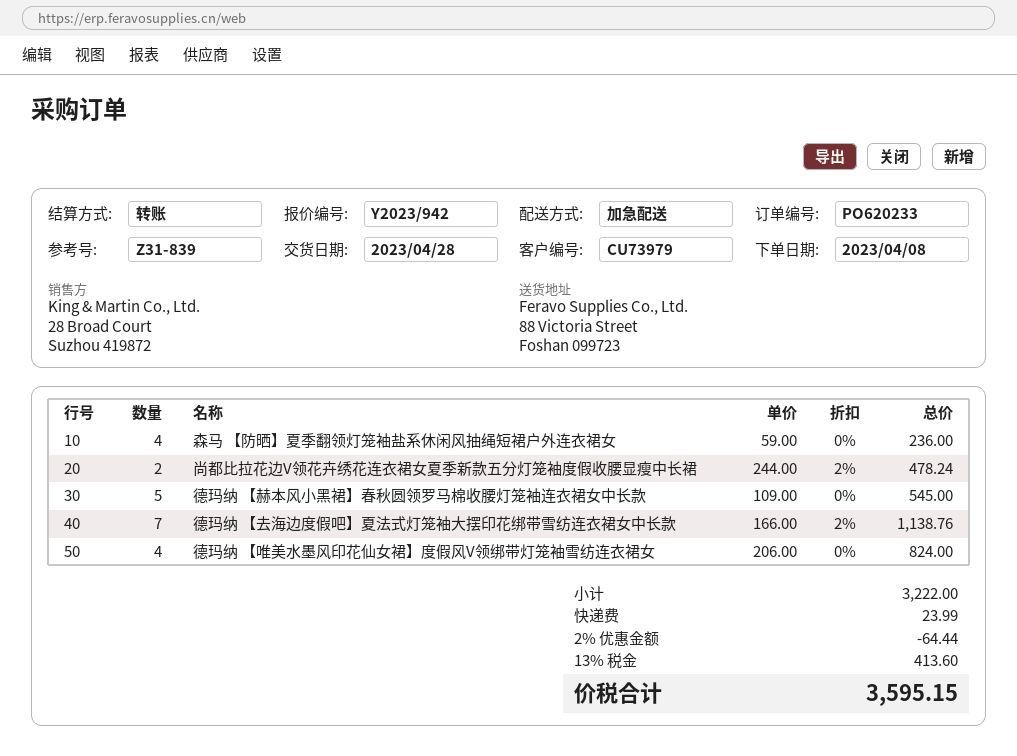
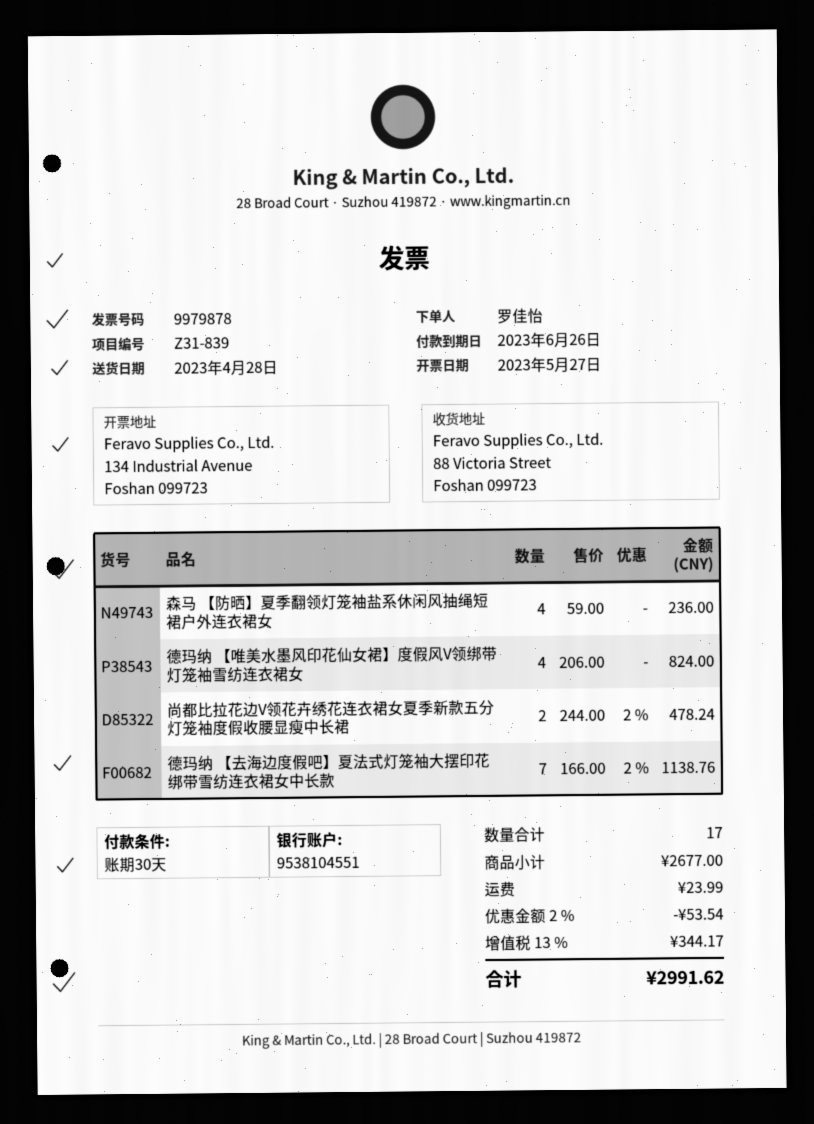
德玛纳 【赫本风小黑裙】春秋圆领罗马棉收腰灯笼袖连衣裙女中长款: 5 x 109.00 = 545.00 -> none
subtotal: 3222.00 -> 2677.00
discount: 2% = 64.44 -> 2% = 53.54
tax: 13% = 413.60 -> 13% = 344.17
total: 3595.15 -> 2991.62

